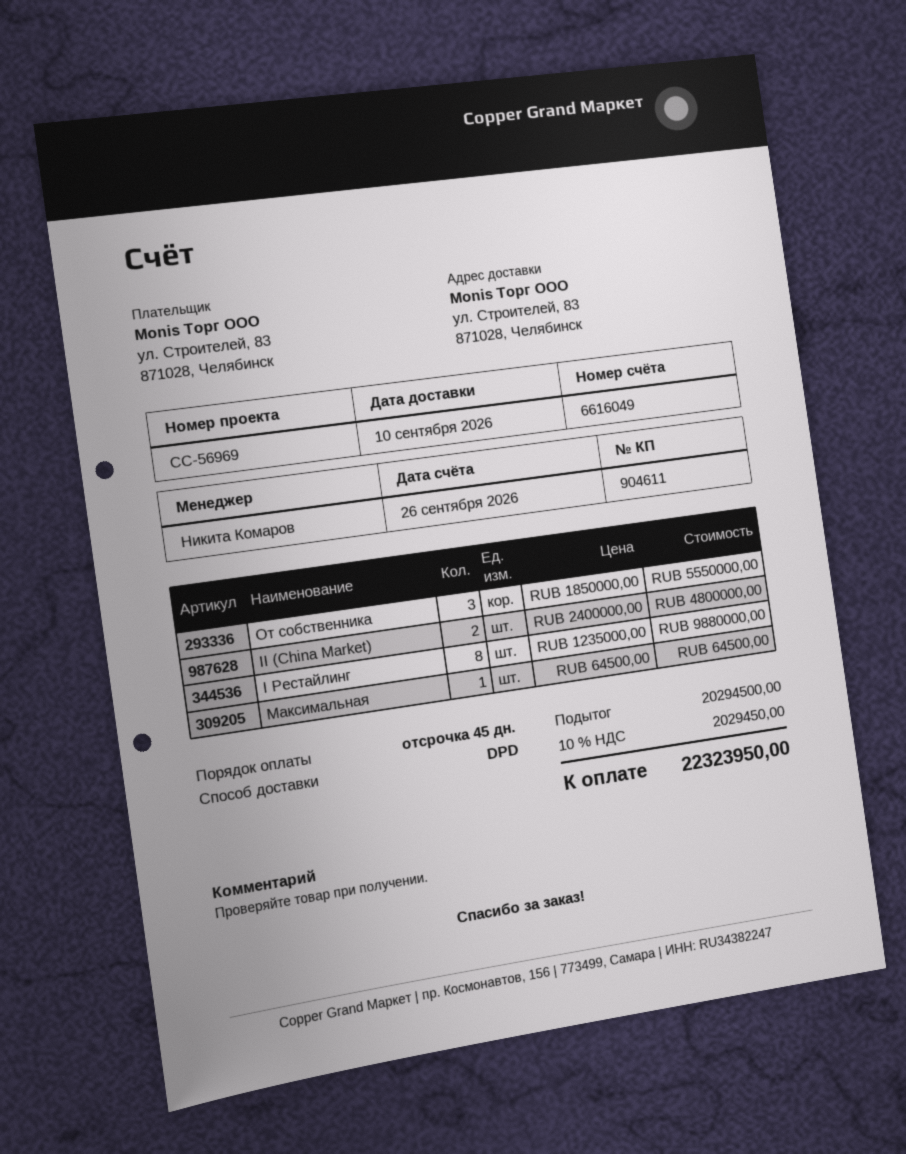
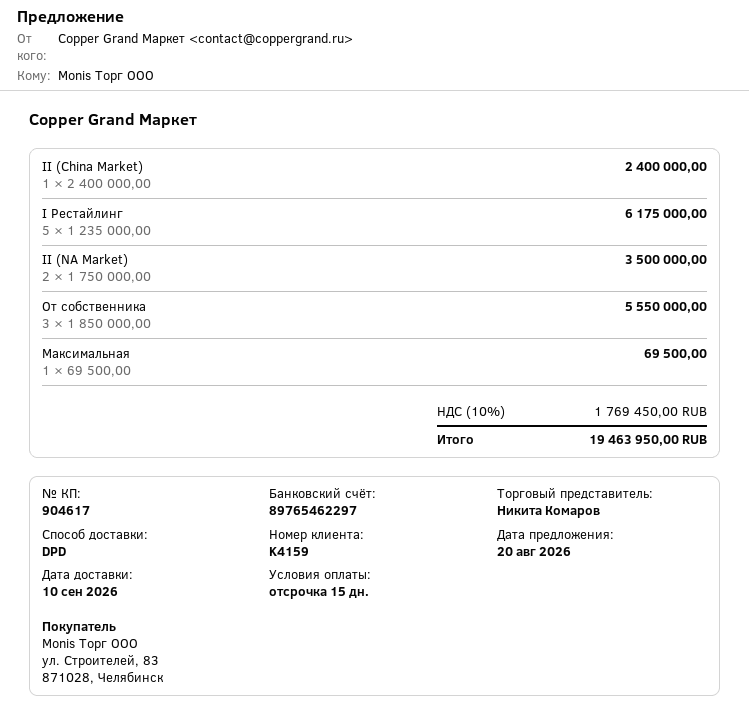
quote number: 904611 -> 904617
payment terms: 45 days -> 15 days
II (China Market): 2 x 2400000.00 = 4800000.00 -> 1 x 2400000.00 = 2400000.00
I Рестайлинг: 8 x 1235000.00 = 9880000.00 -> 5 x 1235000.00 = 6175000.00
Максимальная: 1 x 64500.00 = 64500.00 -> 1 x 69500.00 = 69500.00
II (NA Market): none -> 2 x 1750000.00 = 3500000.00
tax: 10% = 2029450.00 -> 10% = 1769450.00
total: 22323950.00 -> 19463950.00

